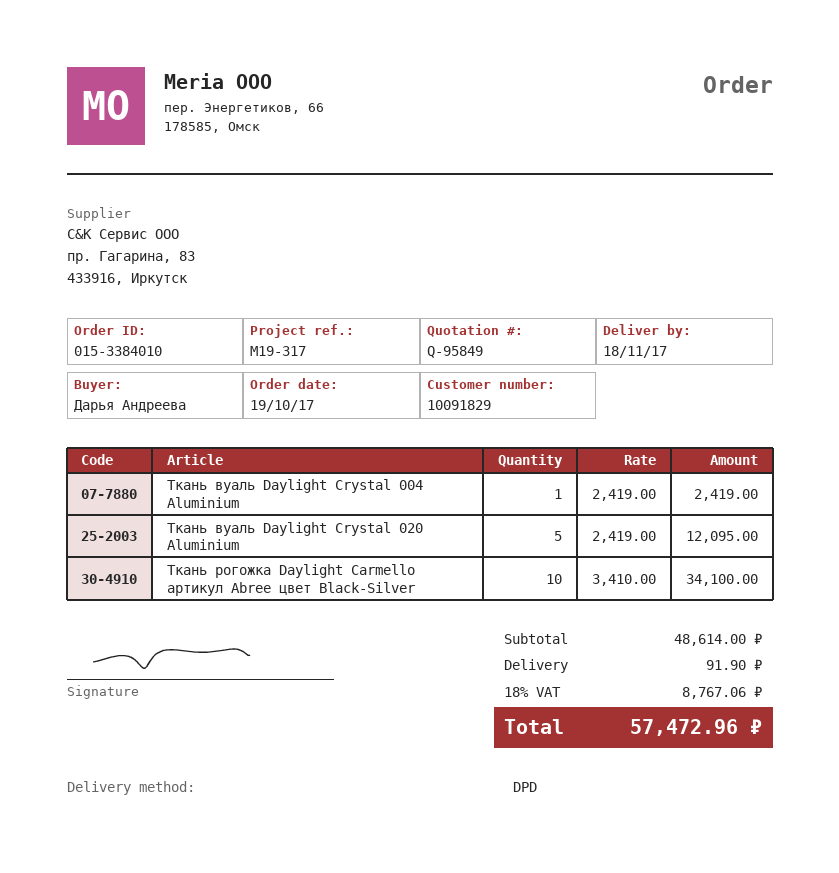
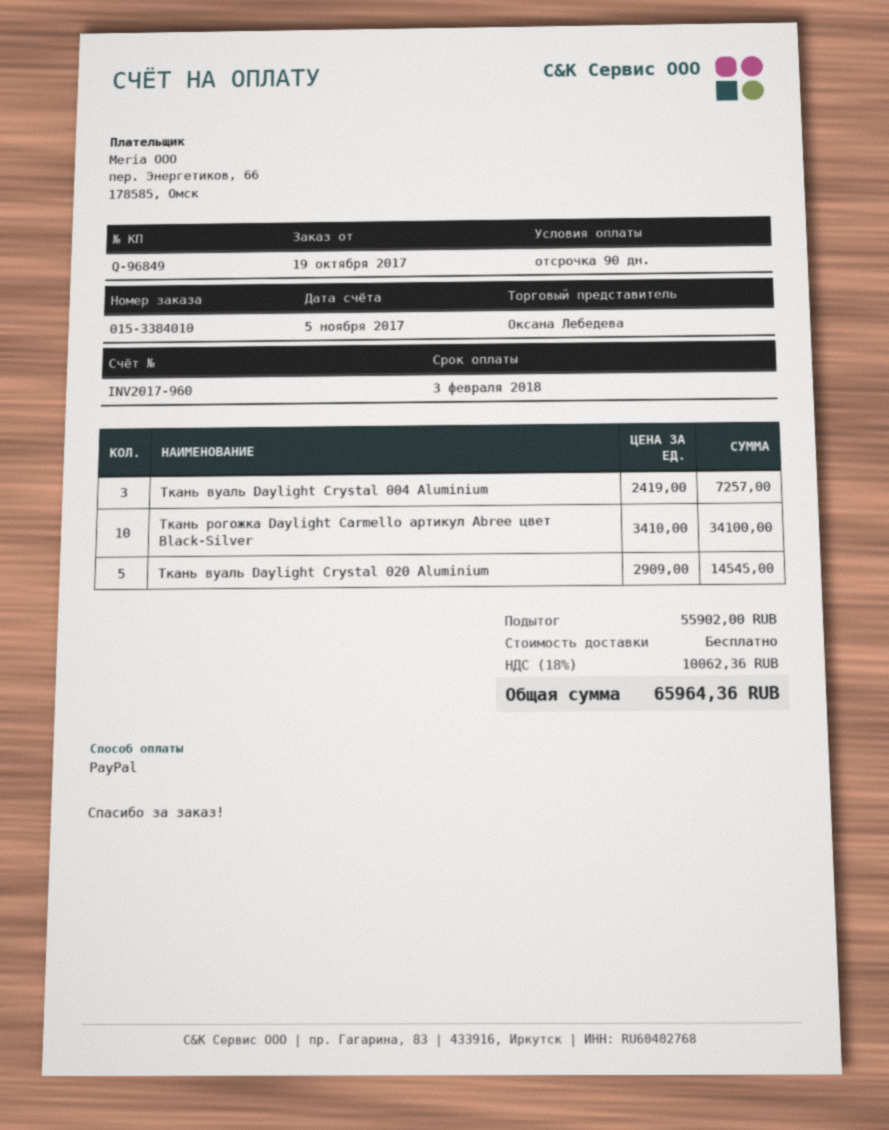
quote number: Q-95849 -> Q-96849
Ткань вуаль Daylight Crystal 004 Aluminium: 1 x 2419.00 = 2419.00 -> 3 x 2419.00 = 7257.00
Ткань вуаль Daylight Crystal 020 Aluminium: 5 x 2419.00 = 12095.00 -> 5 x 2909.00 = 14545.00
subtotal: 48614.00 -> 55902.00
shipping: 91.90 -> 0.00
tax: 18% = 8767.06 -> 18% = 10062.36
total: 57472.96 -> 65964.36

